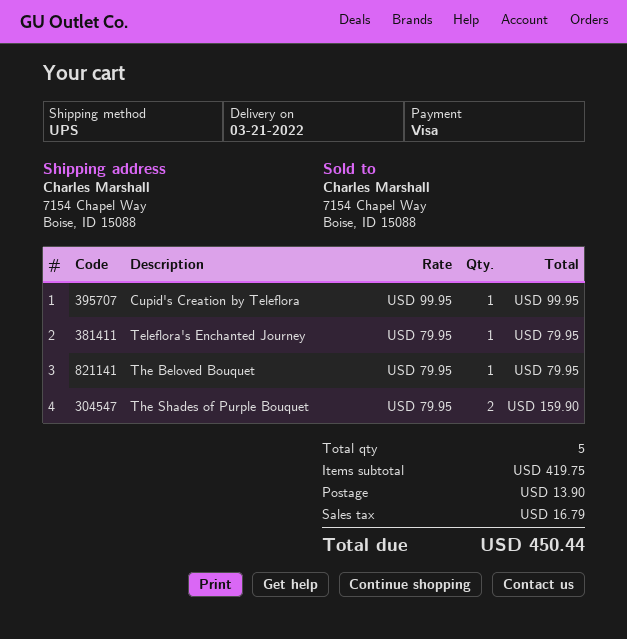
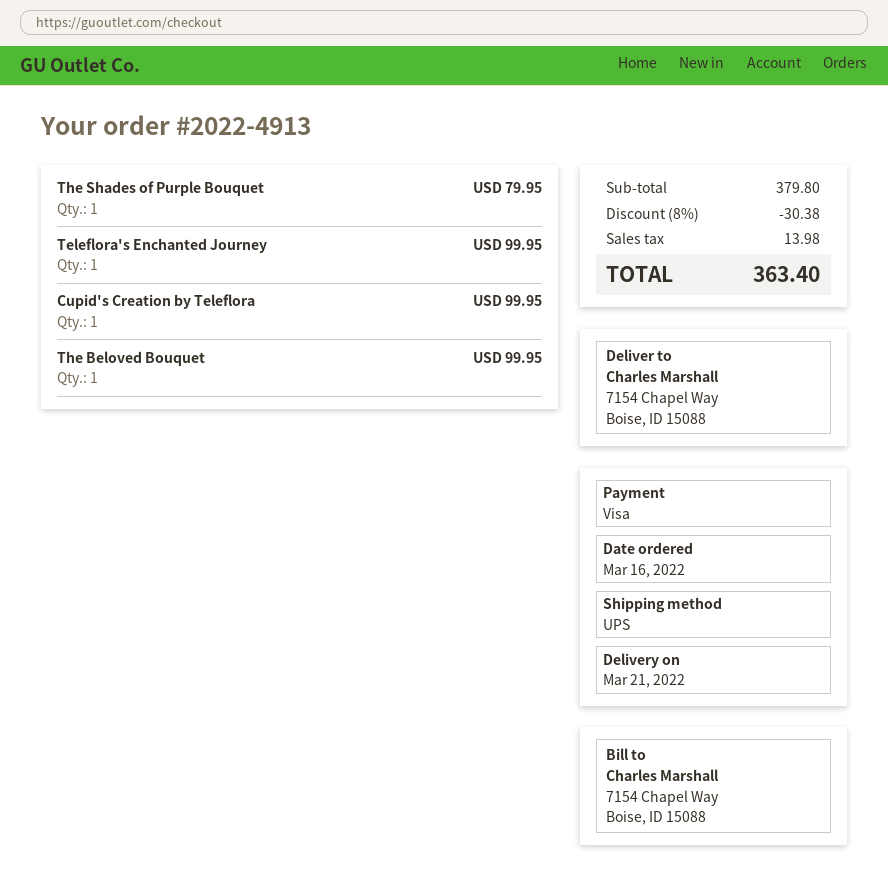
Teleflora's Enchanted Journey: 1 for 79.95 -> 1 for 99.95
The Beloved Bouquet: 1 for 79.95 -> 1 for 99.95
The Shades of Purple Bouquet: 2 for 159.90 -> 1 for 79.95
subtotal: 419.75 -> 379.80
discount: none -> 8% = 30.38
shipping: 13.90 -> none
tax: 16.79 -> 13.98
total: 450.44 -> 363.40

